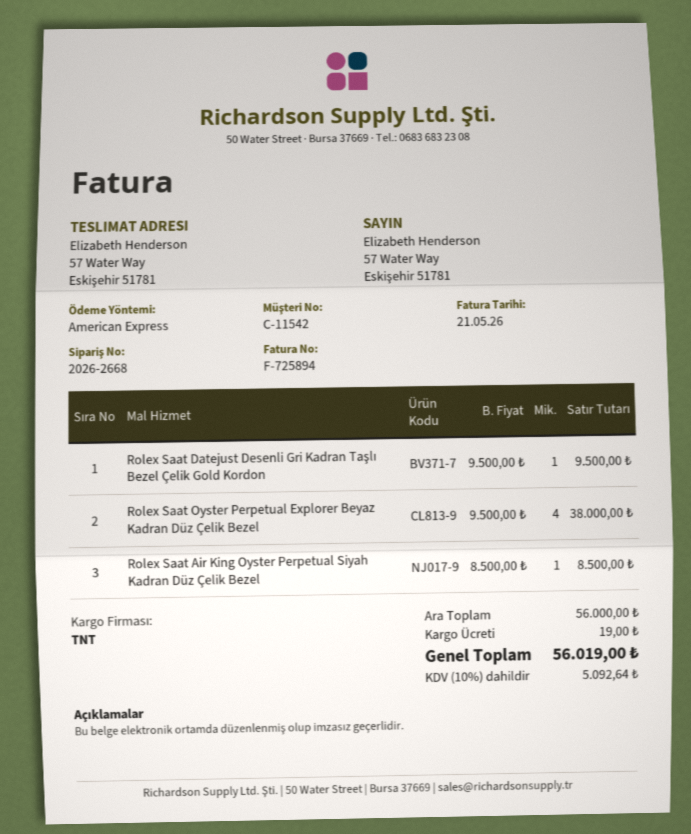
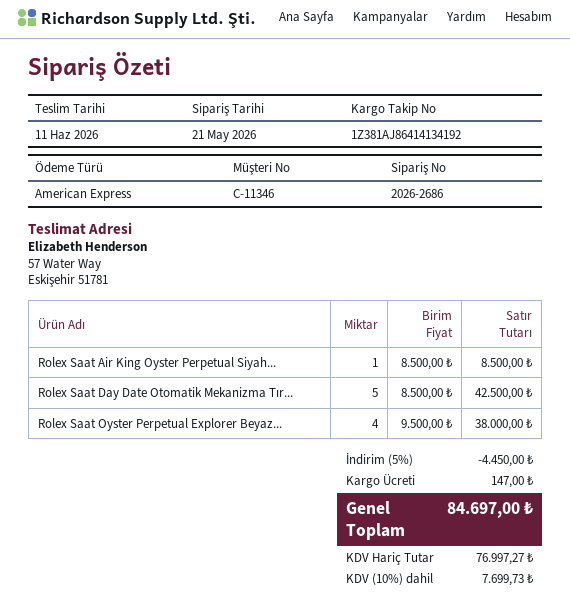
order number: 2026-2668 -> 2026-2686
customer number: C-11542 -> C-11346
Rolex Saat Datejust Desenli Gri Kadran Taşlı Bezel Çelik Gold Kordon: 1 x 9500.00 = 9500.00 -> none
Rolex Saat Day Date Otomatik Mekanizma Tır...: none -> 5 x 8500.00 = 42500.00
discount: none -> 5% = 4450.00
shipping: 19.00 -> 147.00
tax: 10% = 5092.64 -> 10% = 7699.73
total: 56019.00 -> 84697.00

